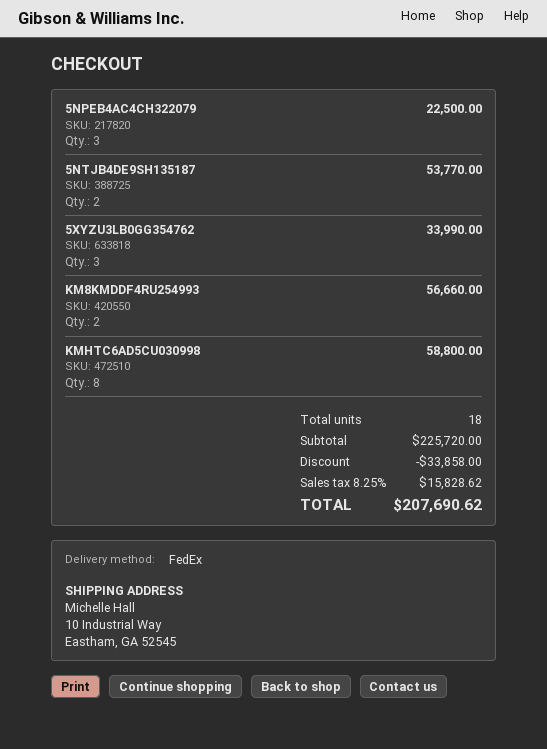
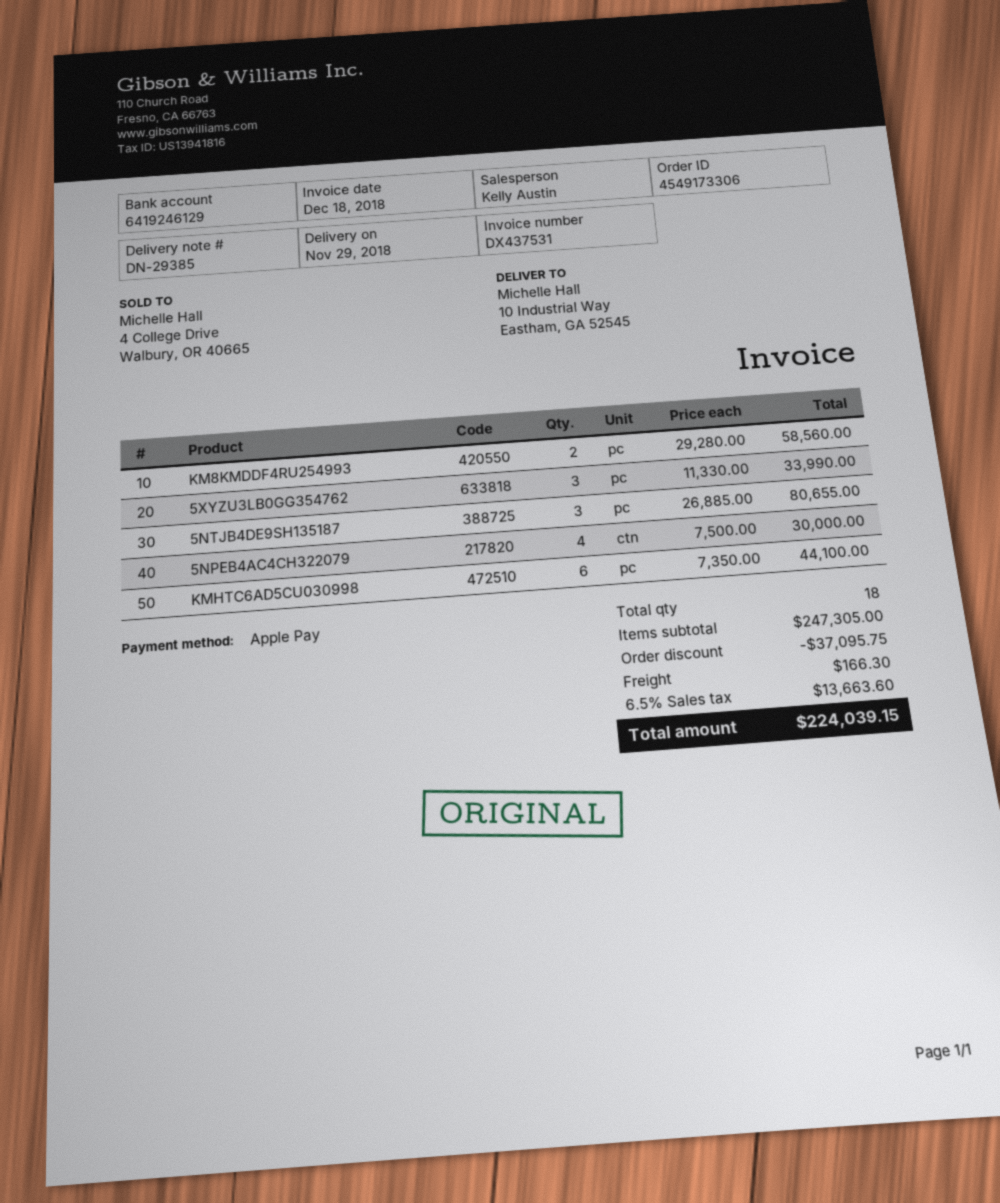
5NPEB4AC4CH322079: 3 for 22500.00 -> 4 for 30000.00
5NTJB4DE9SH135187: 2 for 53770.00 -> 3 for 80655.00
KM8KMDDF4RU254993: 2 for 56660.00 -> 2 for 58560.00
KMHTC6AD5CU030998: 8 for 58800.00 -> 6 for 44100.00
subtotal: 225720.00 -> 247305.00
discount: 33858.00 -> 37095.75
shipping: none -> 166.30
tax: 8.25% = 15828.62 -> 6.5% = 13663.60
total: 207690.62 -> 224039.15

